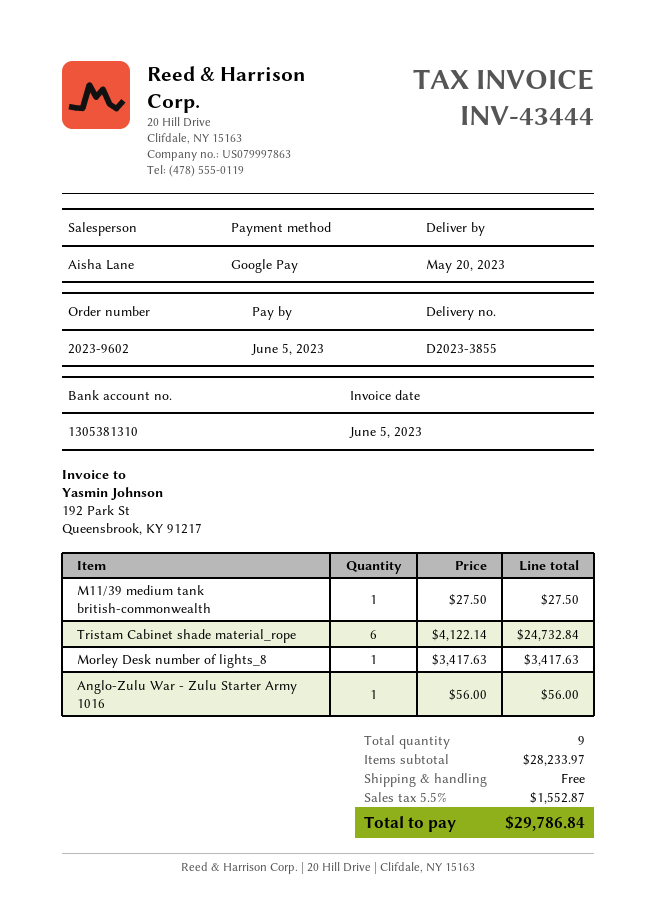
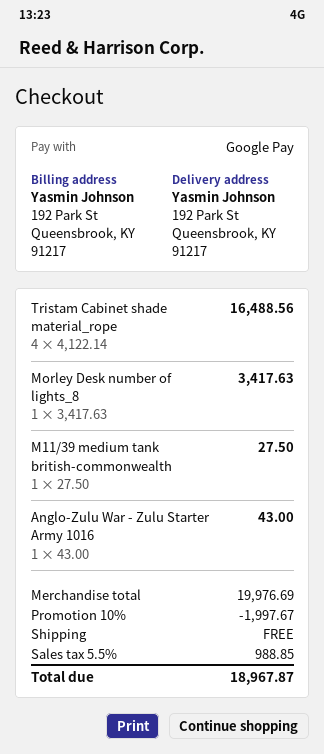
Tristam Cabinet shade material_rope: 6 x 4122.14 = 24732.84 -> 4 x 4122.14 = 16488.56
Anglo-Zulu War - Zulu Starter Army 1016: 1 x 56.00 = 56.00 -> 1 x 43.00 = 43.00
subtotal: 28233.97 -> 19976.69
discount: none -> 10% = 1997.67
tax: 5.5% = 1552.87 -> 5.5% = 988.85
total: 29786.84 -> 18967.87

